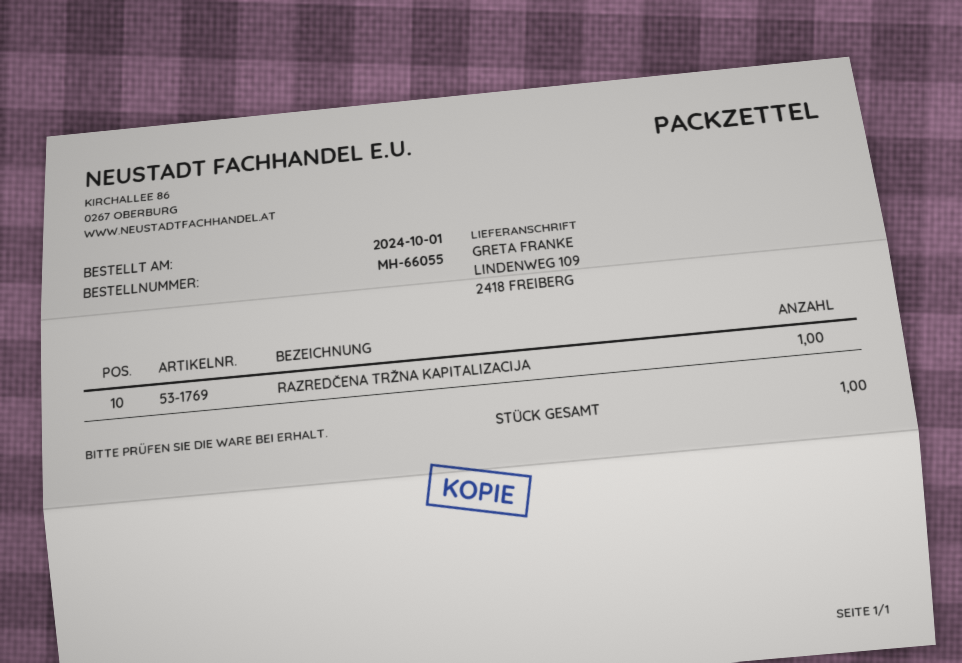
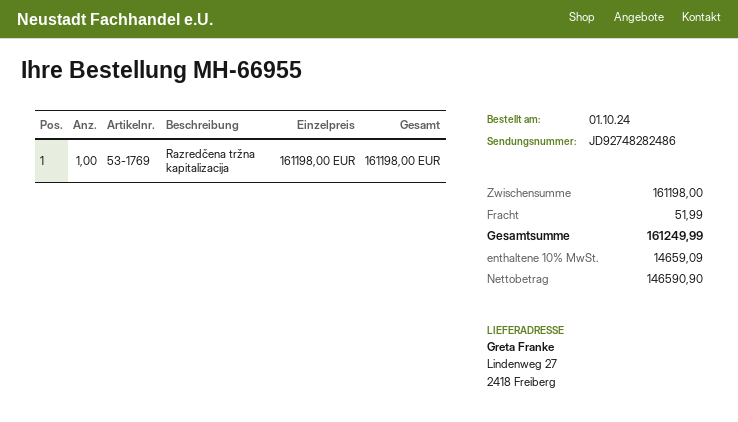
order number: MH-66055 -> MH-66955
ship to: LINDENWEG 109, 2418 FREIBERG -> Lindenweg 27, 2418 Freiberg

